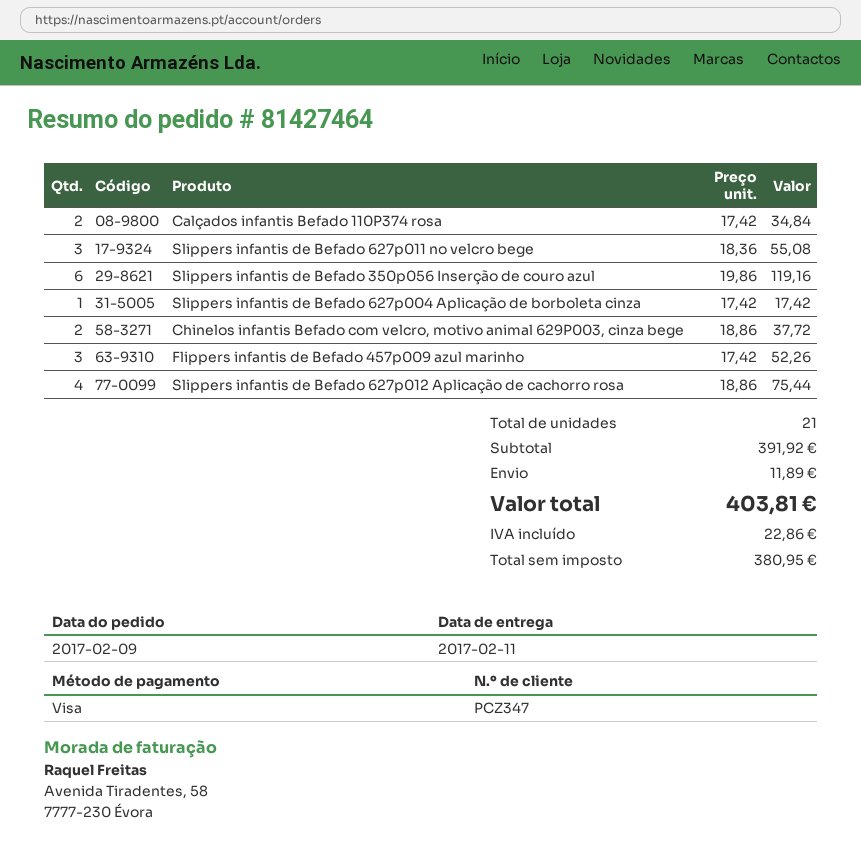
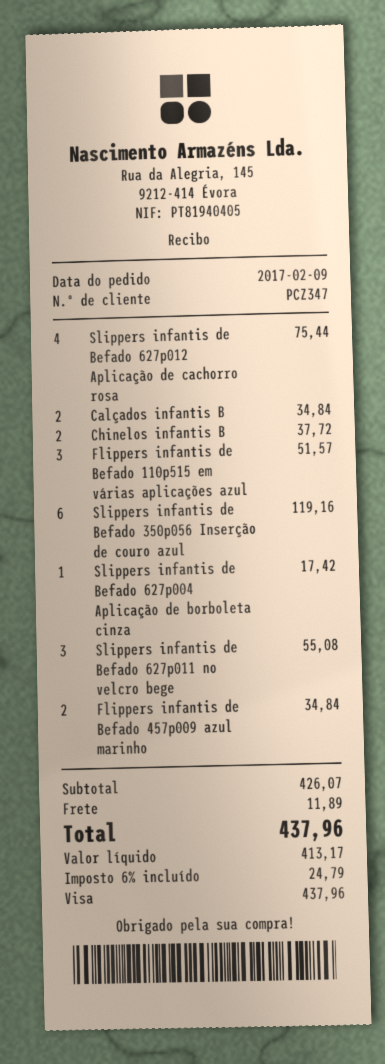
Flippers infantis de Befado 457p009 azul marinho: 3 for 52.26 -> 2 for 34.84
Flippers infantis de Befado 110p515 em várias aplicações azul: none -> 3 for 51.57
subtotal: 391.92 -> 426.07
net: 380.95 -> 413.17
tax: 22.86 -> 24.79
total: 403.81 -> 437.96

